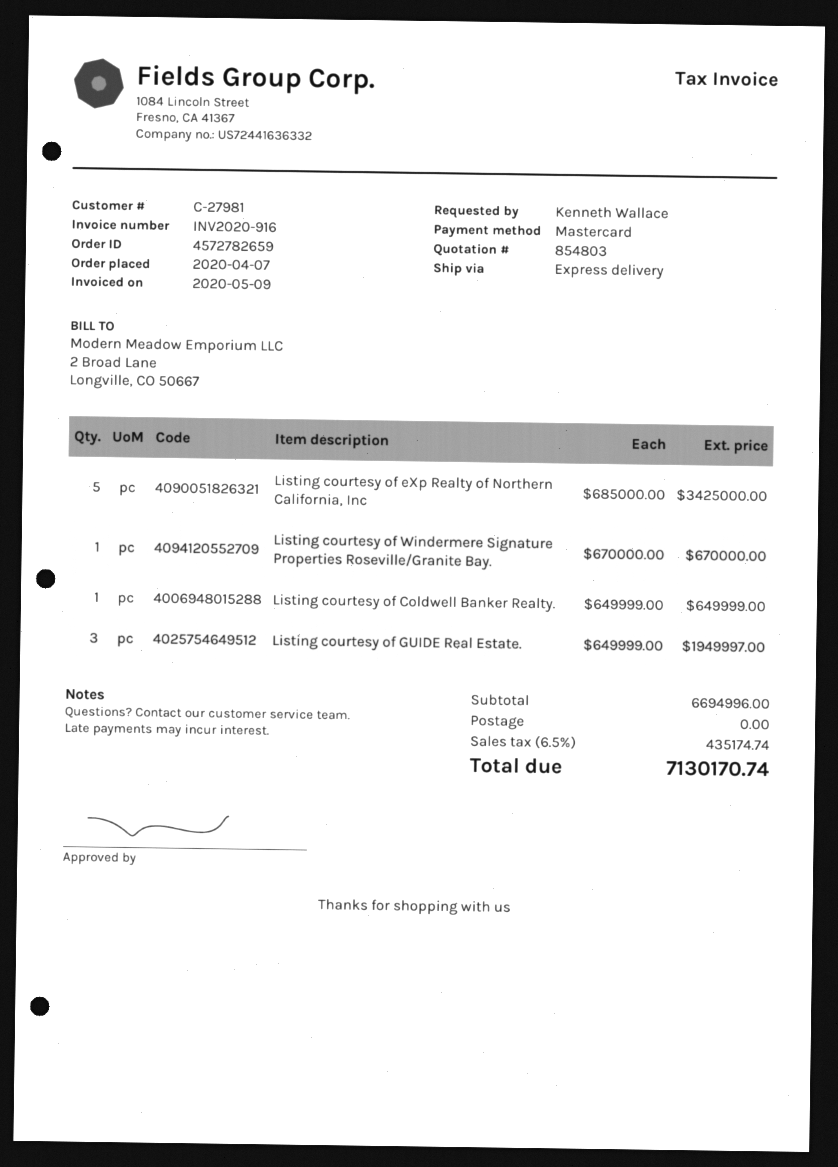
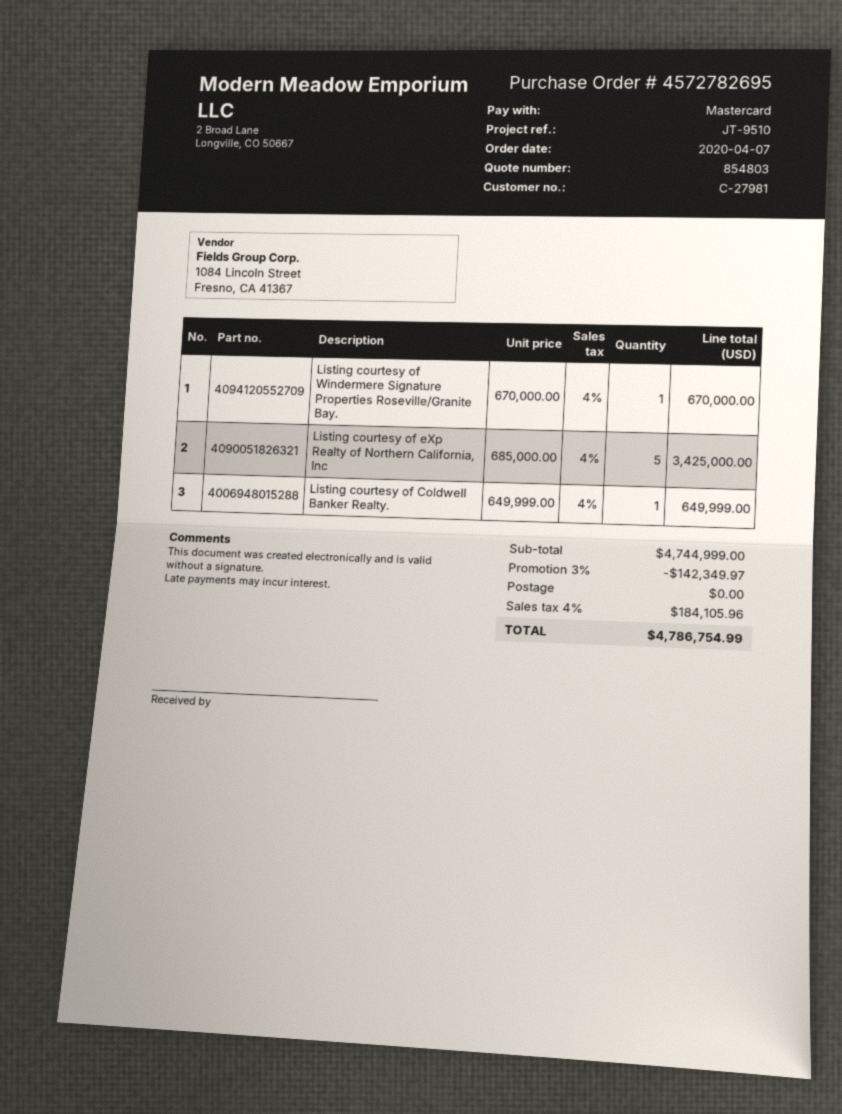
order number: 4572782659 -> 4572782695
Listing courtesy of GUIDE Real Estate.: 3 x 649999.00 = 1949997.00 -> none
subtotal: 6694996.00 -> 4744999.00
discount: none -> 3% = 142349.97
tax: 6.5% = 435174.74 -> 4% = 184105.96
total: 7130170.74 -> 4786754.99

